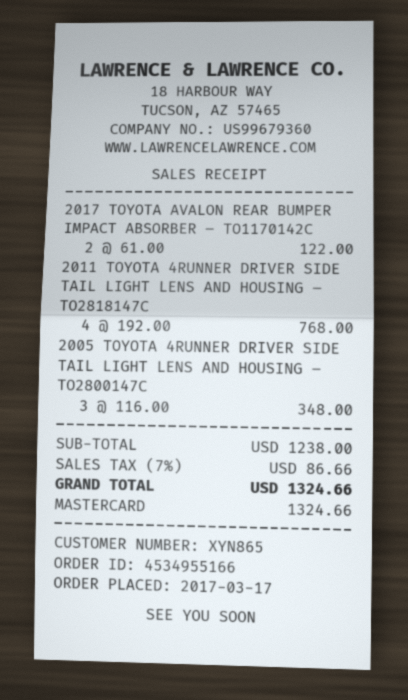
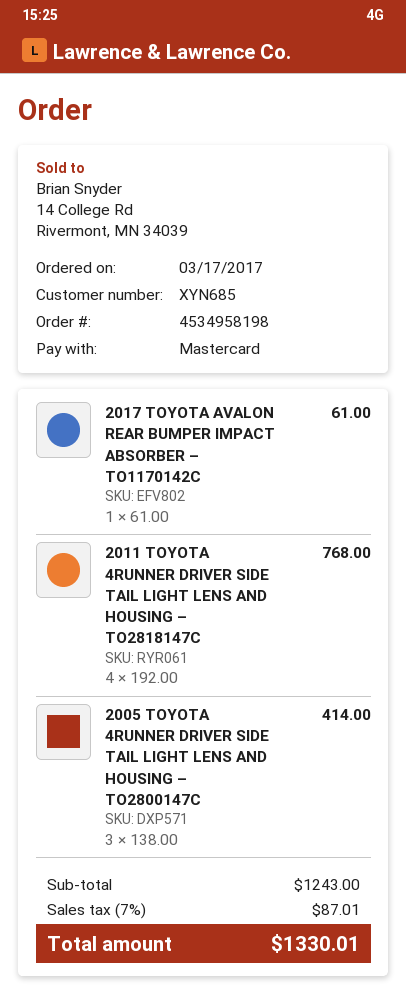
order number: 4534955166 -> 4534958198
customer number: XYN865 -> XYN685
2017 TOYOTA AVALON REAR BUMPER IMPACT ABSORBER – TO1170142C: 2 x 61.00 = 122.00 -> 1 x 61.00 = 61.00
2005 TOYOTA 4RUNNER DRIVER SIDE TAIL LIGHT LENS AND HOUSING – TO2800147C: 3 x 116.00 = 348.00 -> 3 x 138.00 = 414.00
subtotal: 1238.00 -> 1243.00
tax: 7% = 86.66 -> 7% = 87.01
total: 1324.66 -> 1330.01

